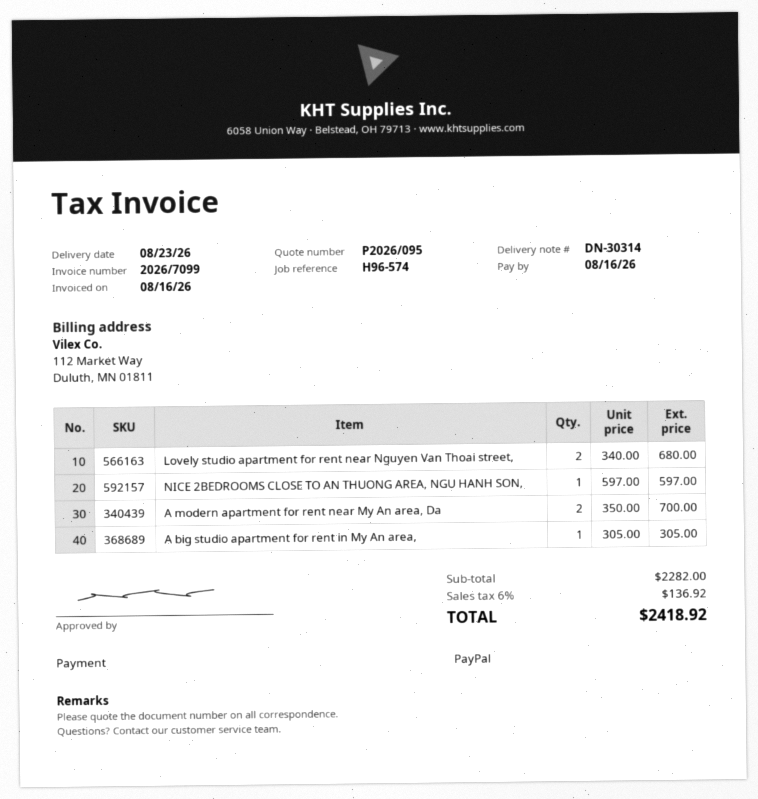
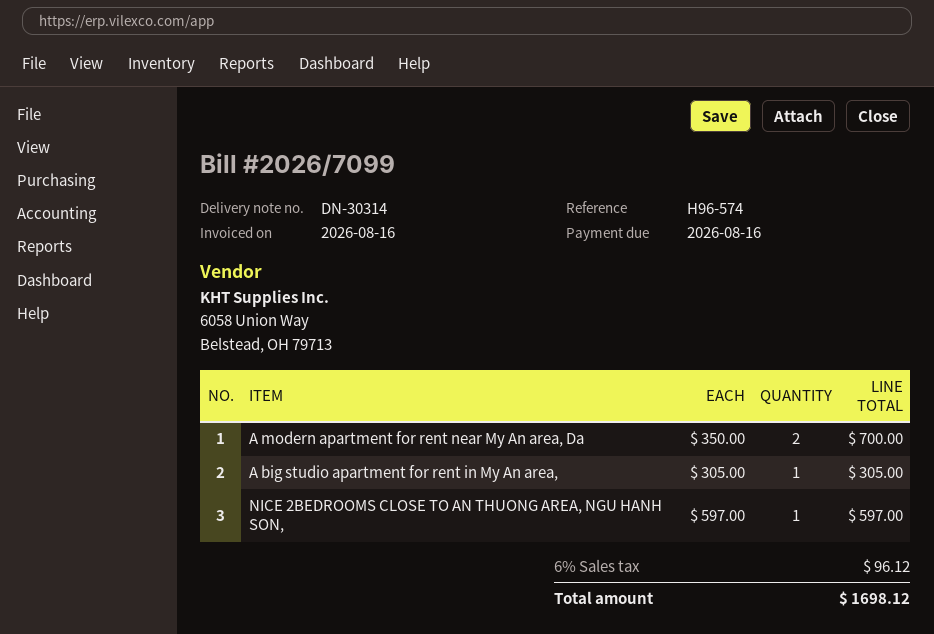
Lovely studio apartment for rent near Nguyen Van Thoai street,: 2 x 340.00 = 680.00 -> none
tax: 6% = 136.92 -> 6% = 96.12
total: 2418.92 -> 1698.12

